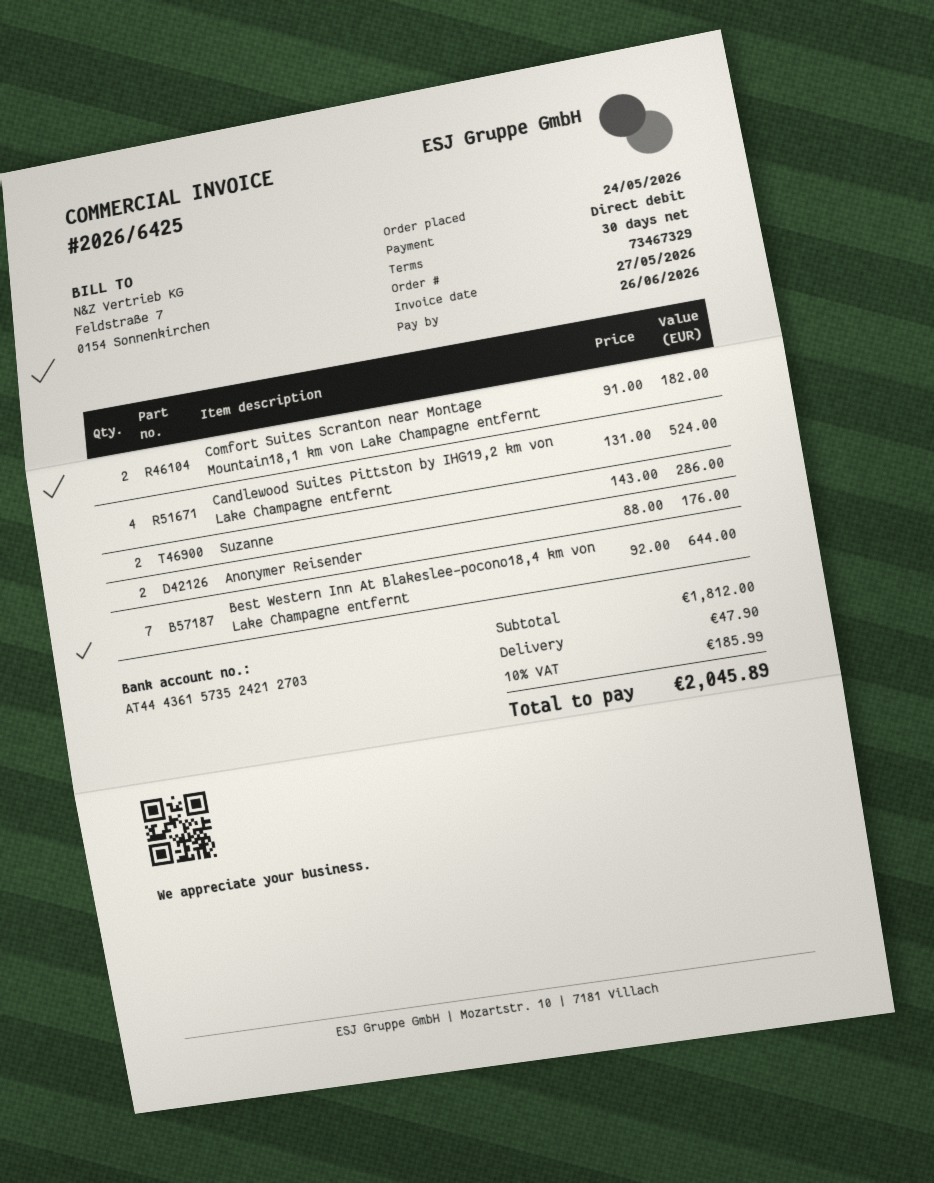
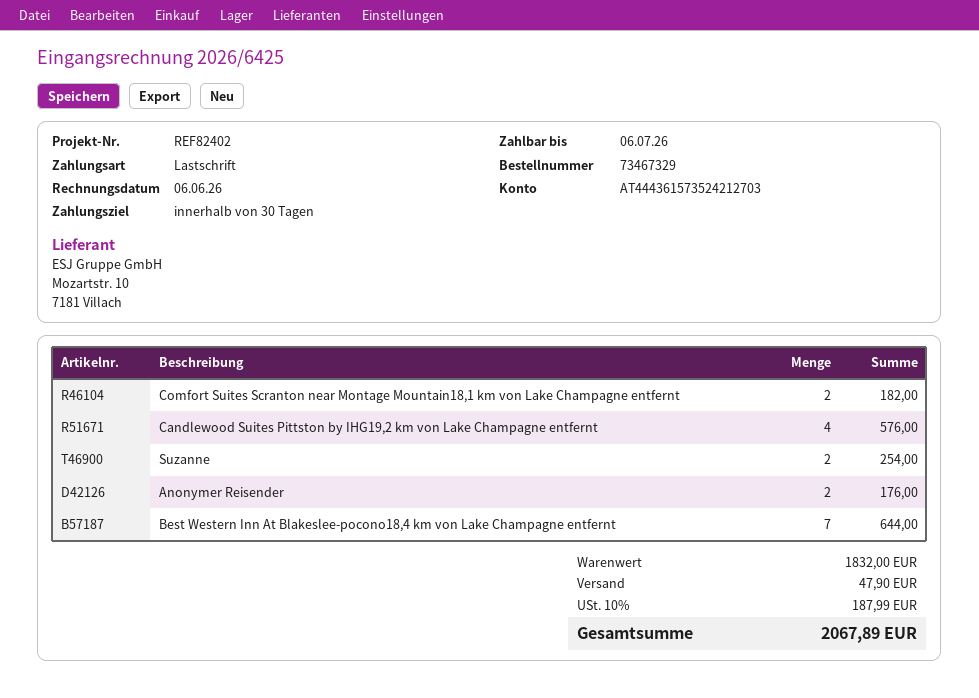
invoice date: 2026-05-27 -> 2026-06-06
due date: 2026-06-26 -> 2026-07-06
Candlewood Suites Pittston by IHG19,2 km von Lake Champagne entfernt: 4 for 524.00 -> 4 for 576.00
Suzanne: 2 for 286.00 -> 2 for 254.00
subtotal: 1812.00 -> 1832.00
tax: 10% = 185.99 -> 10% = 187.99
total: 2045.89 -> 2067.89

